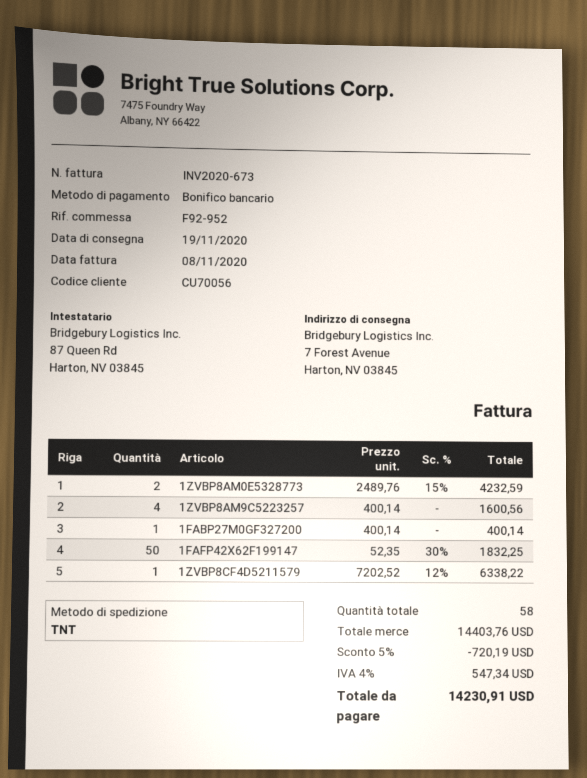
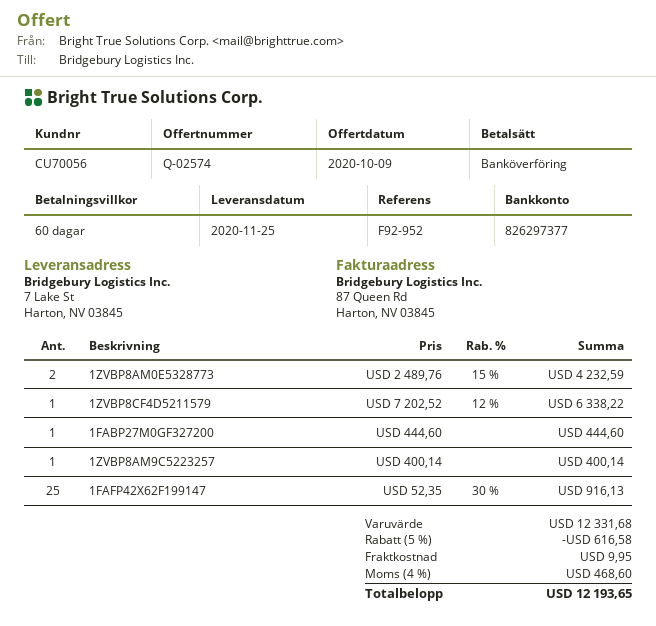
delivery date: 2020-11-19 -> 2020-11-25
ship to: 7 Forest Avenue, Harton, NV 03845 -> 7 Lake St, Harton, NV 03845
1ZVBP8AM9C5223257: 4 x 400.14 = 1600.56 -> 1 x 400.14 = 400.14
1FABP27M0GF327200: 1 x 400.14 = 400.14 -> 1 x 444.60 = 444.60
1FAFP42X62F199147: 50 x 52.35 - 30% = 1832.25 -> 25 x 52.35 - 30% = 916.13
subtotal: 14403.76 -> 12331.68
discount: 5% = 720.19 -> 5% = 616.58
shipping: none -> 9.95
tax: 4% = 547.34 -> 4% = 468.60
total: 14230.91 -> 12193.65

